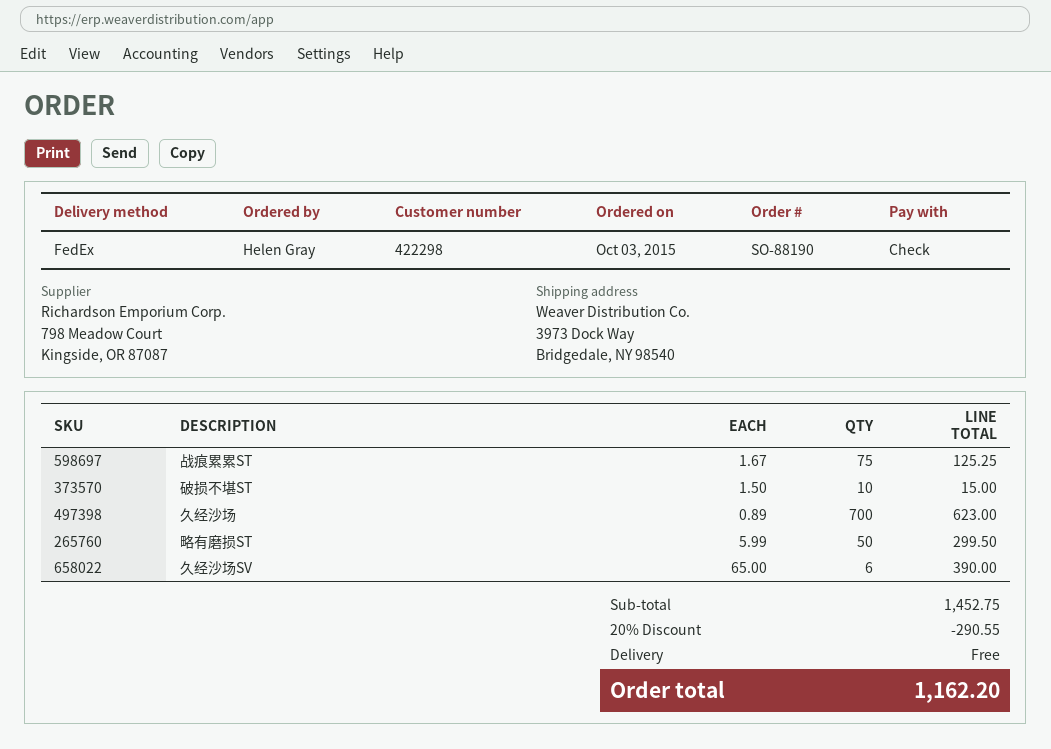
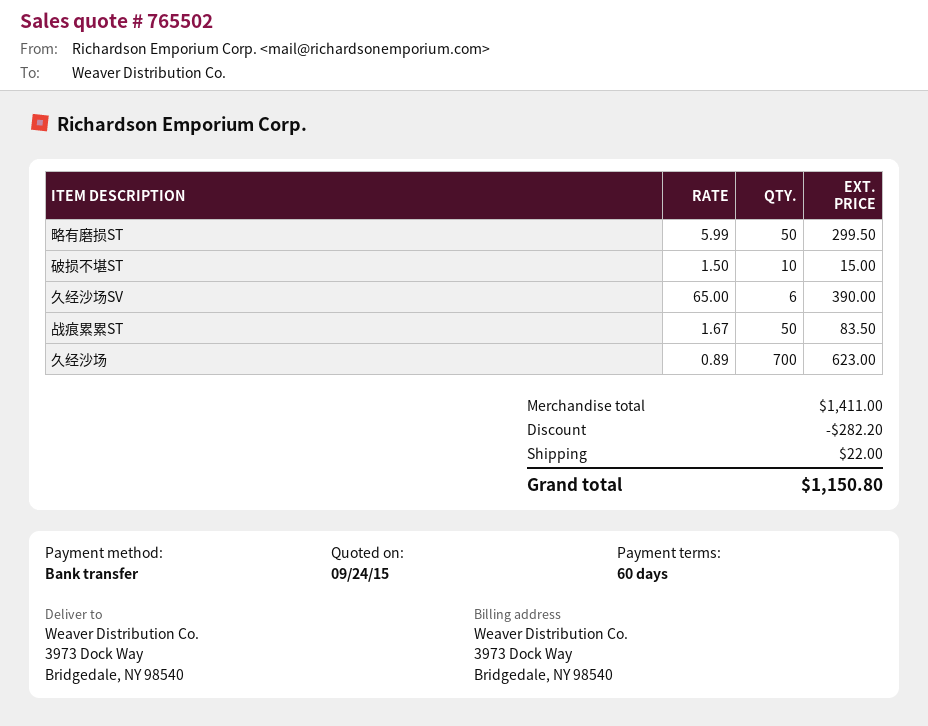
payment method: cheque -> bank transfer
战痕累累ST: 75 x 1.67 = 125.25 -> 50 x 1.67 = 83.50
subtotal: 1452.75 -> 1411.00
discount: 290.55 -> 282.20
shipping: 0.00 -> 22.00
total: 1162.20 -> 1150.80

